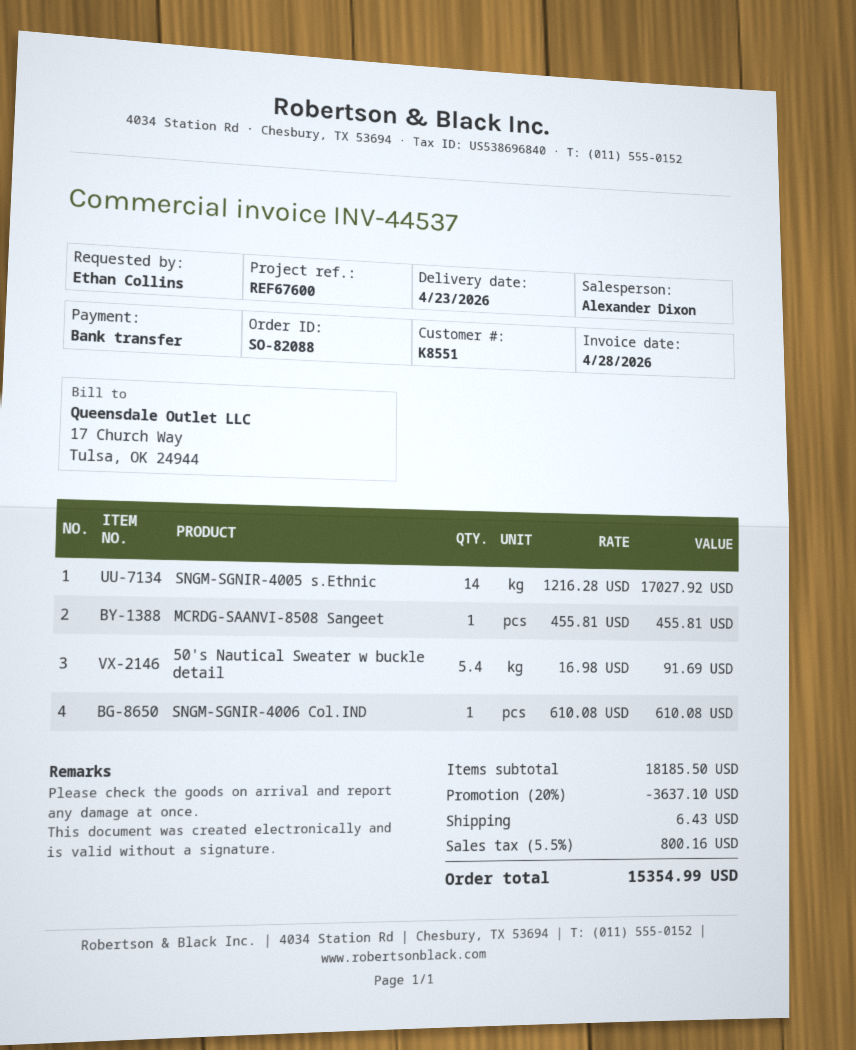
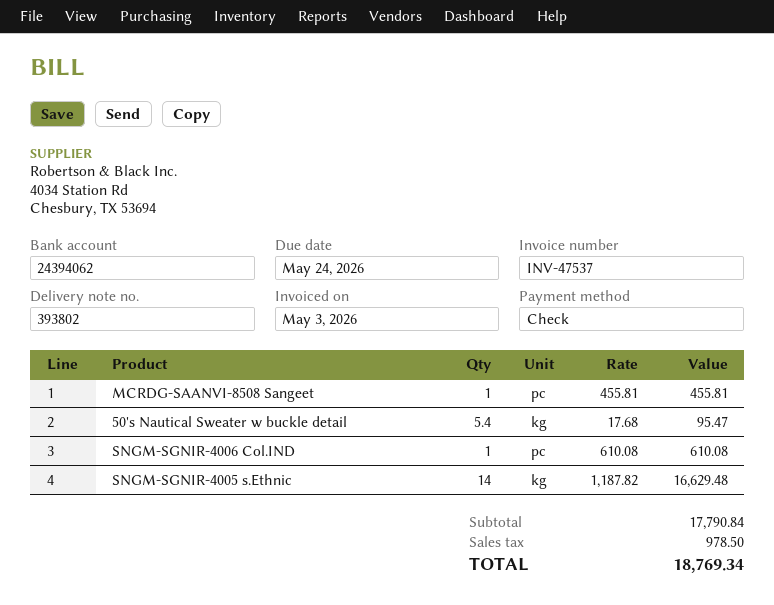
invoice number: INV-44537 -> INV-47537
invoice date: 2026-04-28 -> 2026-05-03
payment method: bank transfer -> cheque
SNGM-SGNIR-4005 s.Ethnic: 14 x 1216.28 = 17027.92 -> 14 x 1187.82 = 16629.48
50's Nautical Sweater w buckle detail: 5.4 x 16.98 = 91.69 -> 5.4 x 17.68 = 95.47
subtotal: 18185.50 -> 17790.84
discount: 20% = 3637.10 -> none
shipping: 6.43 -> none
tax: 800.16 -> 978.50
total: 15354.99 -> 18769.34

